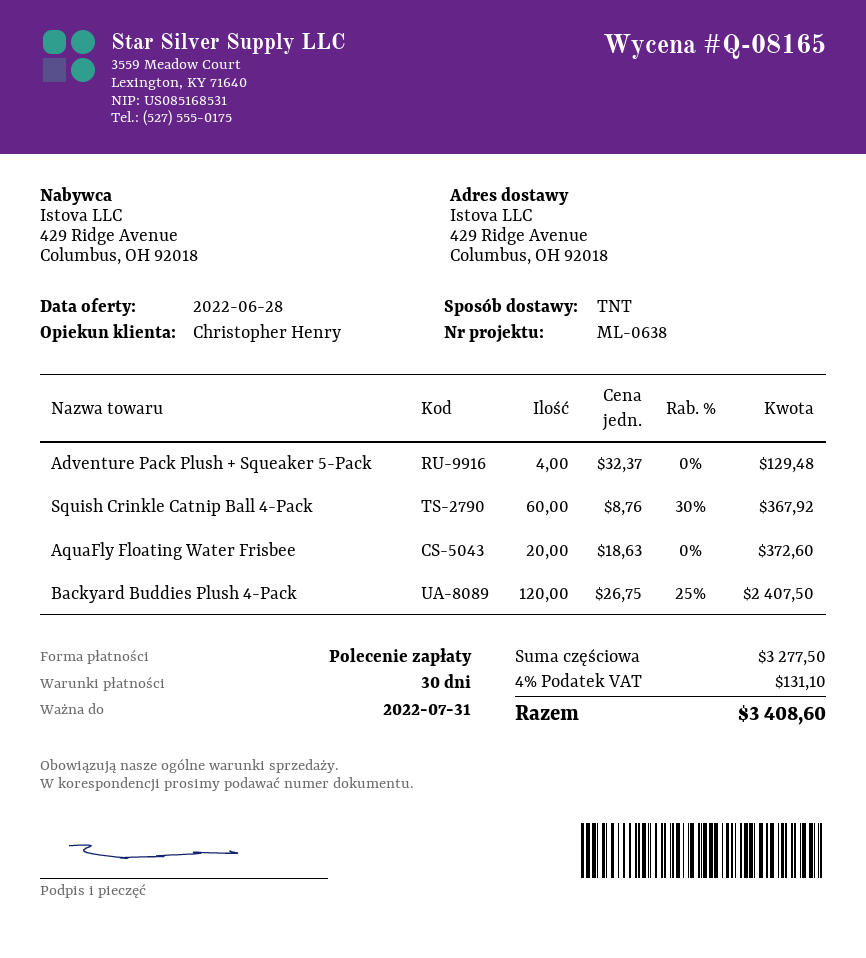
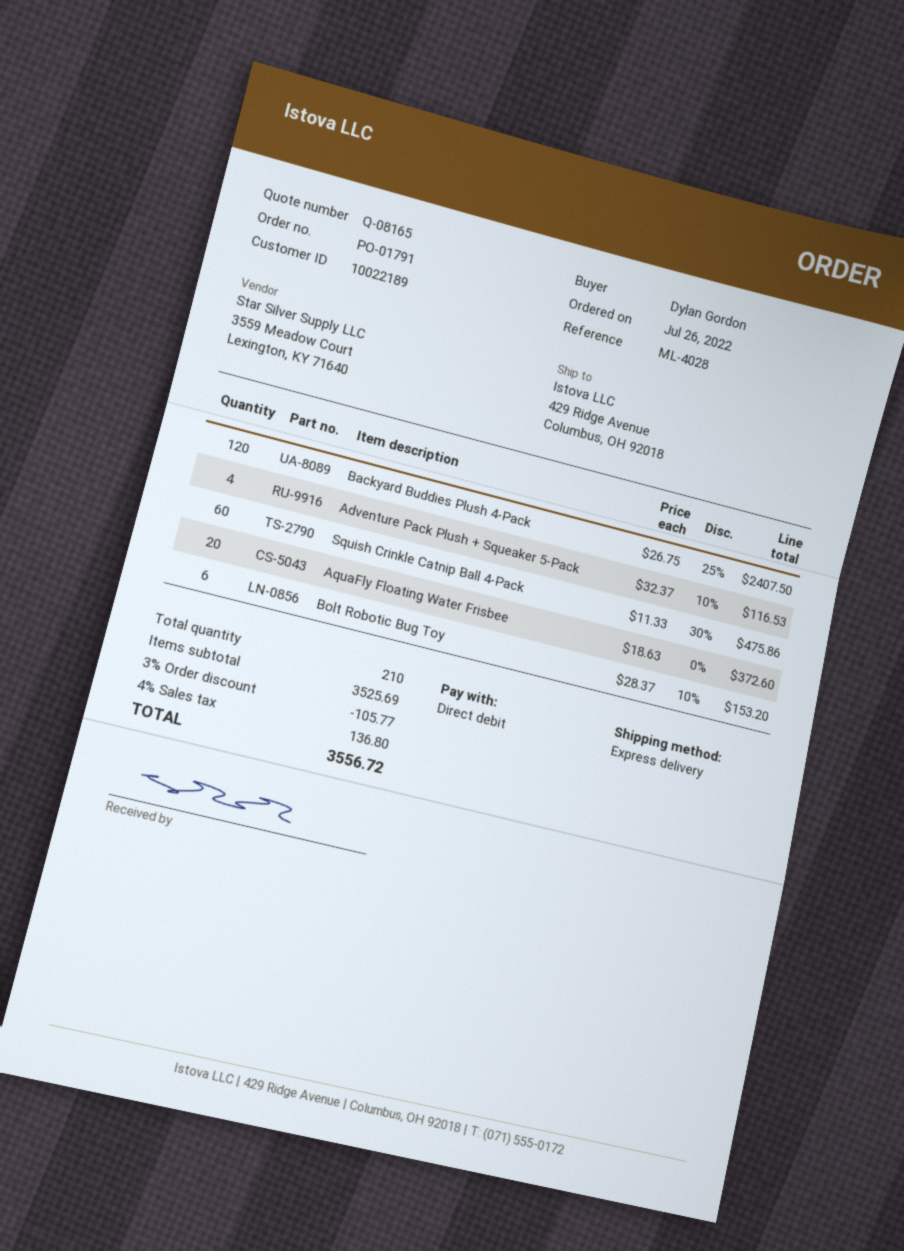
reference: ML-0638 -> ML-4028
shipping method: TNT -> express
Adventure Pack Plush + Squeaker 5-Pack: 4 x 32.37 = 129.48 -> 4 x 32.37 - 10% = 116.53
Squish Crinkle Catnip Ball 4-Pack: 60 x 8.76 - 30% = 367.92 -> 60 x 11.33 - 30% = 475.86
Bolt Robotic Bug Toy: none -> 6 x 28.37 - 10% = 153.20
subtotal: 3277.50 -> 3525.69
discount: none -> 3% = 105.77
tax: 4% = 131.10 -> 4% = 136.80
total: 3408.60 -> 3556.72

